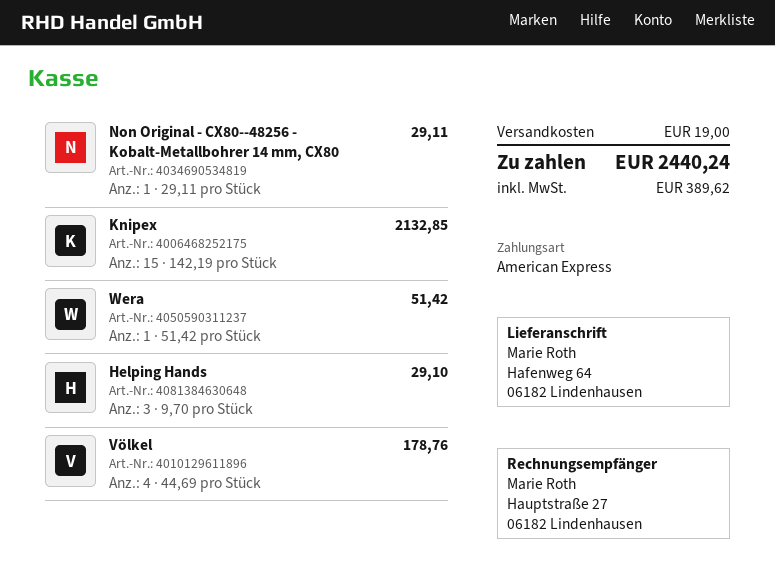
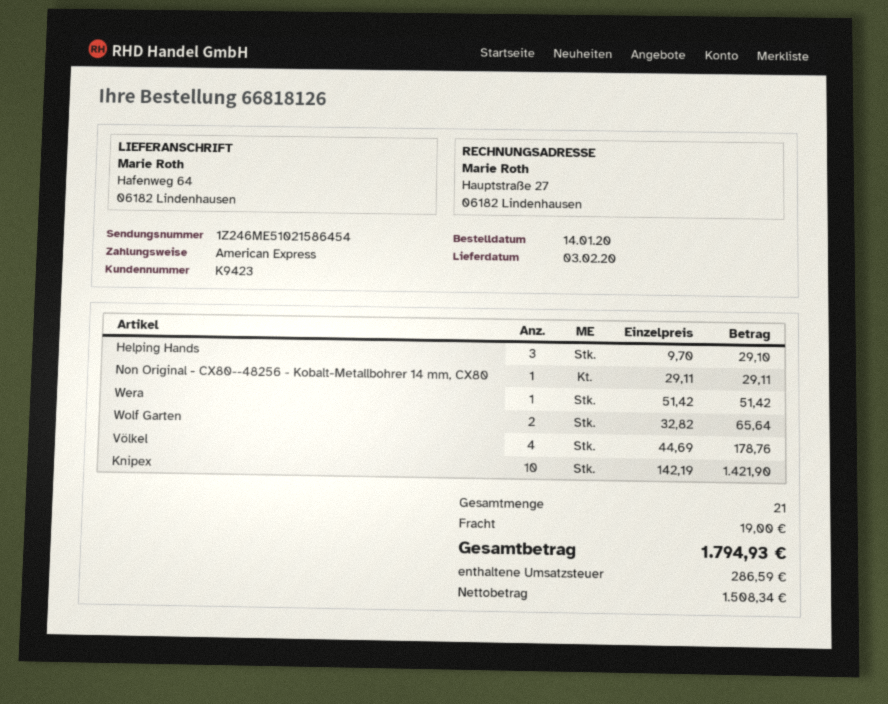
Knipex: 15 x 142.19 = 2132.85 -> 10 x 142.19 = 1421.90
Wolf Garten: none -> 2 x 32.82 = 65.64
tax: 389.62 -> 286.59
total: 2440.24 -> 1794.93

